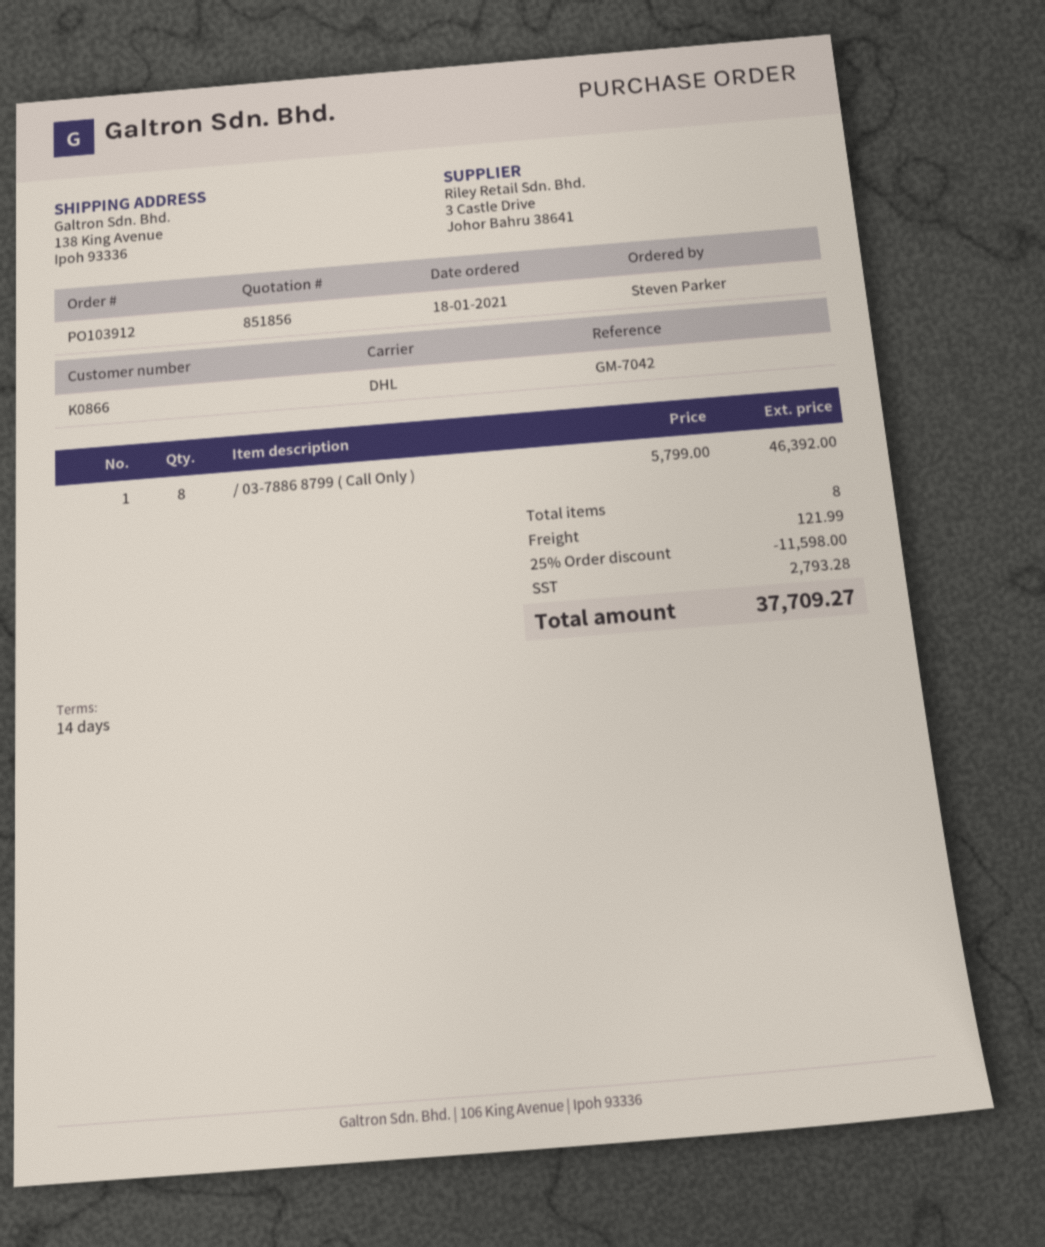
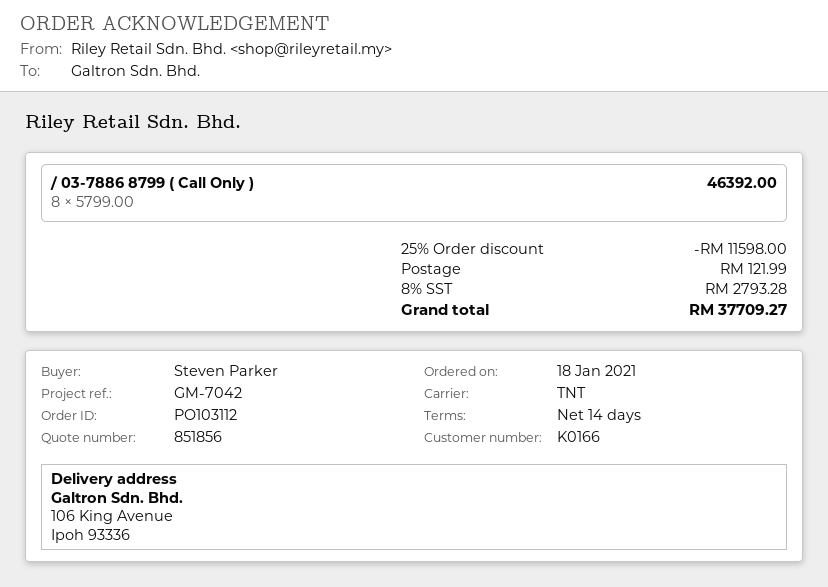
order number: PO103912 -> PO103112
customer number: K0866 -> K0166
shipping method: DHL -> TNT
ship to: 138 King Avenue, Ipoh 93336 -> 106 King Avenue, Ipoh 93336

